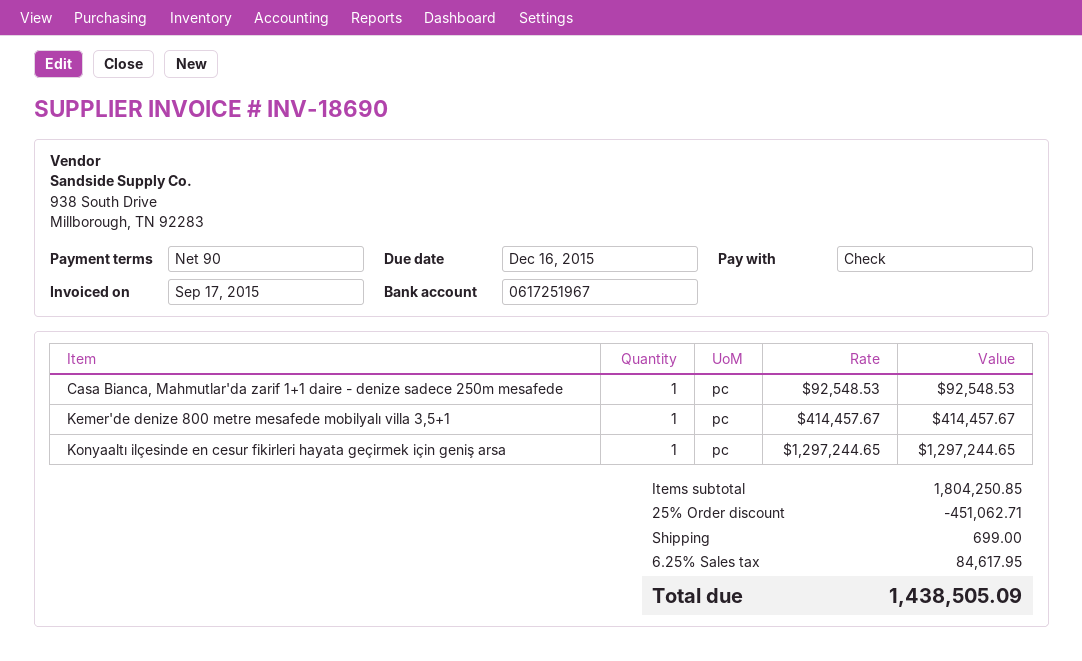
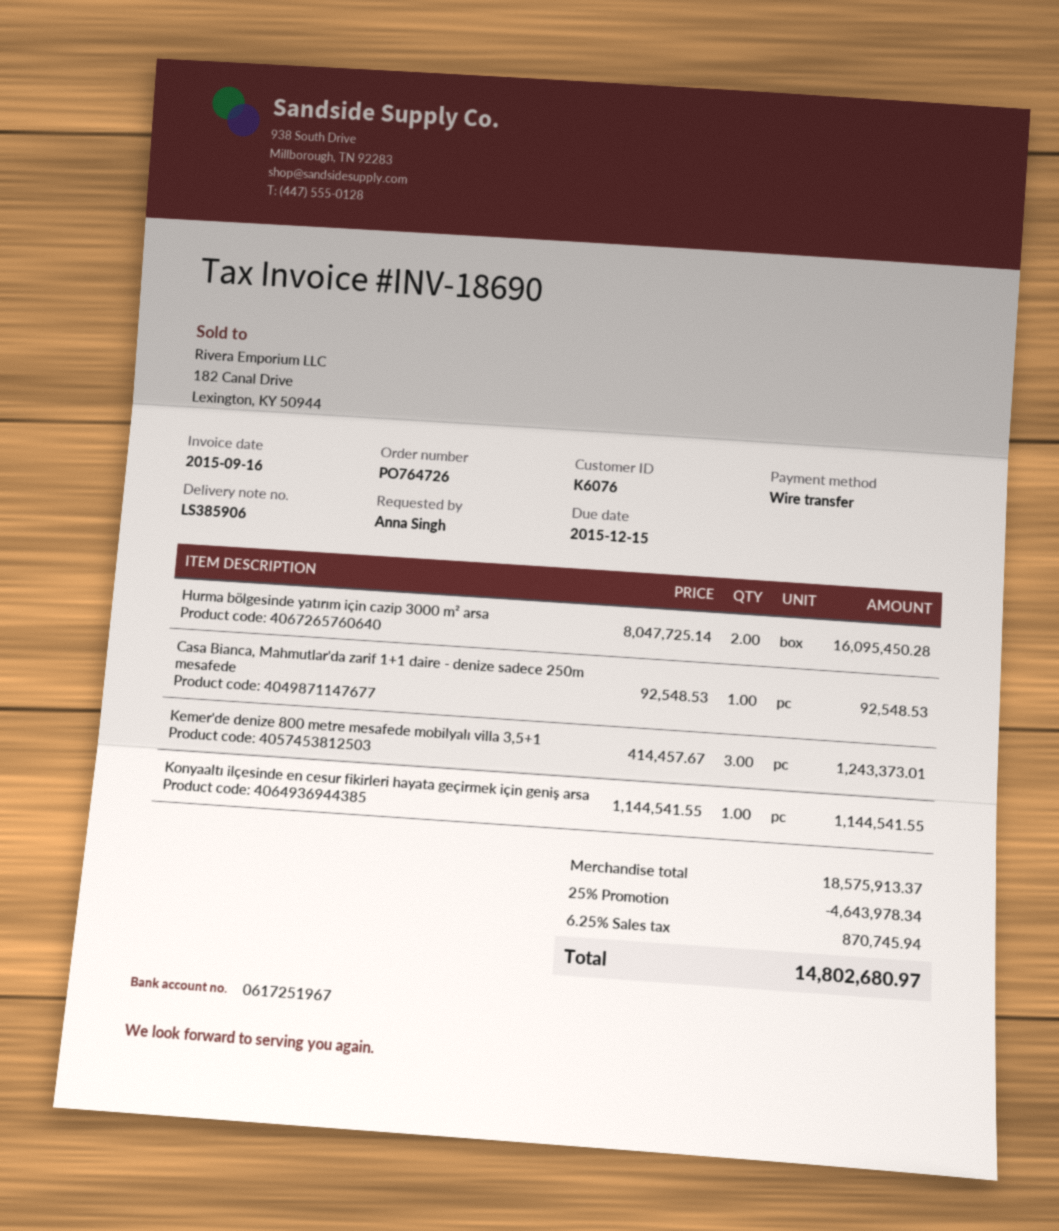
invoice date: 2015-09-17 -> 2015-09-16
due date: 2015-12-16 -> 2015-12-15
payment method: cheque -> bank transfer
Kemer'de denize 800 metre mesafede mobilyalı villa 3,5+1: 1 x 414457.67 = 414457.67 -> 3 x 414457.67 = 1243373.01
Konyaaltı ilçesinde en cesur fikirleri hayata geçirmek için geniş arsa: 1 x 1297244.65 = 1297244.65 -> 1 x 1144541.55 = 1144541.55
Hurma bölgesinde yatırım için cazip 3000 m² arsa: none -> 2 x 8047725.14 = 16095450.28
subtotal: 1804250.85 -> 18575913.37
discount: 25% = 451062.71 -> 25% = 4643978.34
shipping: 699.00 -> none
tax: 6.25% = 84617.95 -> 6.25% = 870745.94
total: 1438505.09 -> 14802680.97

